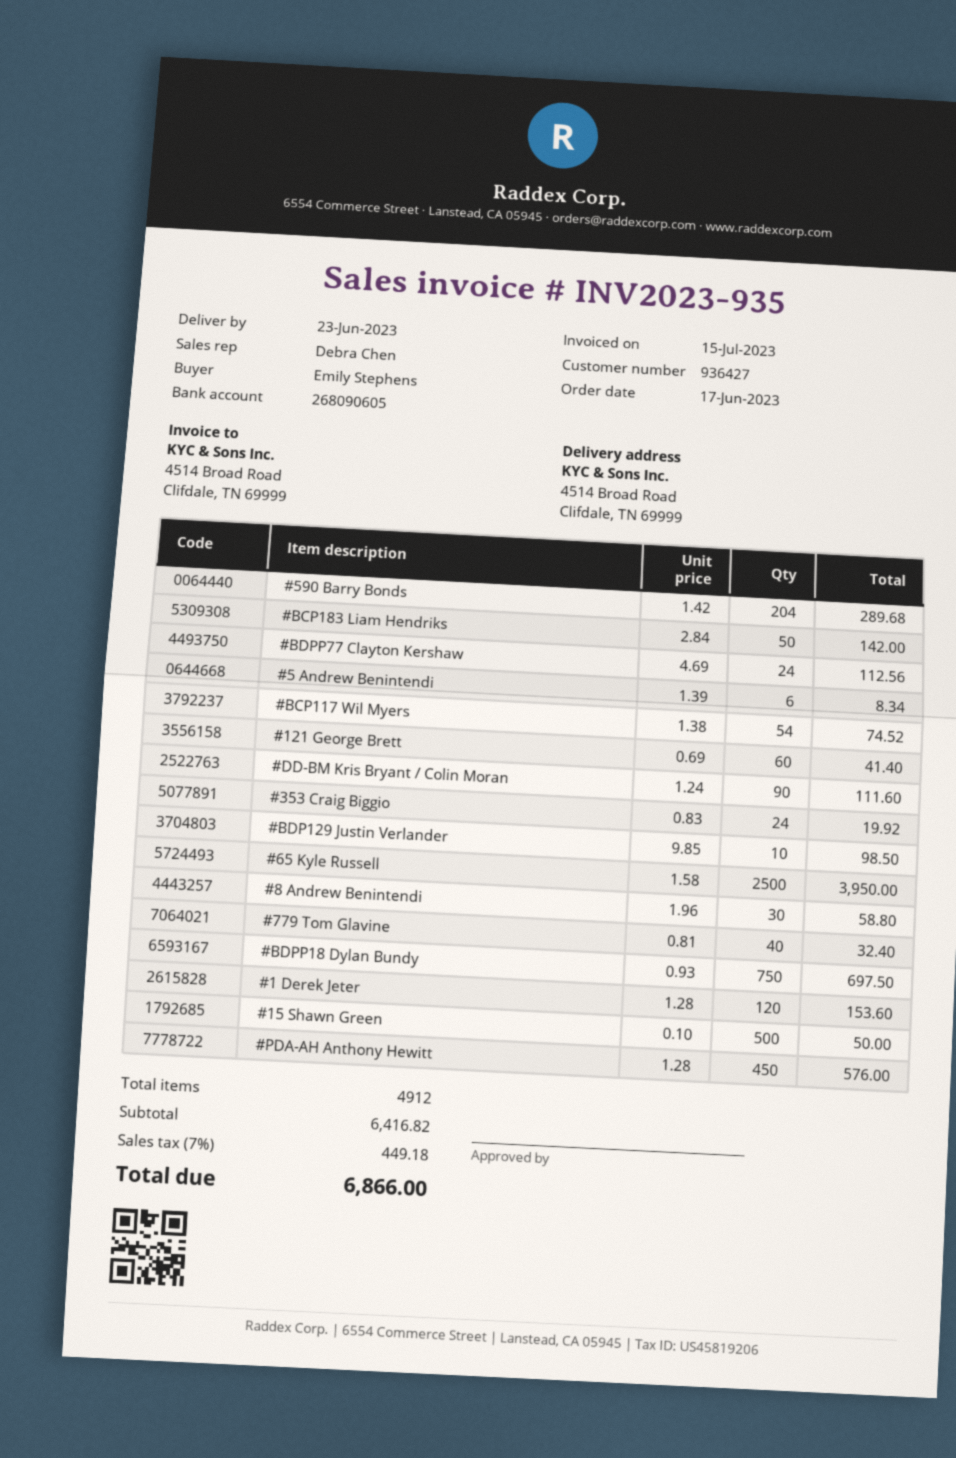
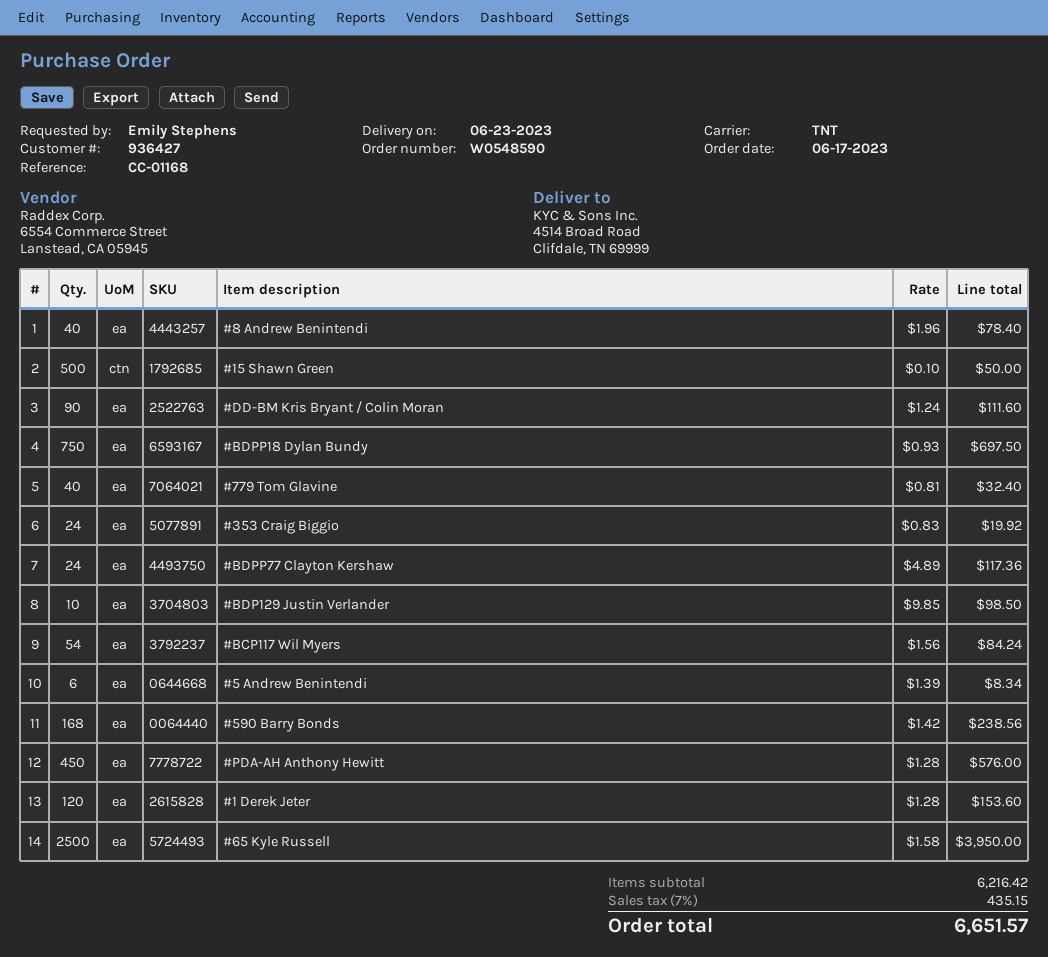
#590 Barry Bonds: 204 x 1.42 = 289.68 -> 168 x 1.42 = 238.56
#BCP183 Liam Hendriks: 50 x 2.84 = 142.00 -> none
#BDPP77 Clayton Kershaw: 24 x 4.69 = 112.56 -> 24 x 4.89 = 117.36
#BCP117 Wil Myers: 54 x 1.38 = 74.52 -> 54 x 1.56 = 84.24
#121 George Brett: 60 x 0.69 = 41.40 -> none
#8 Andrew Benintendi: 30 x 1.96 = 58.80 -> 40 x 1.96 = 78.40
subtotal: 6416.82 -> 6216.42
tax: 7% = 449.18 -> 7% = 435.15
total: 6866.00 -> 6651.57

